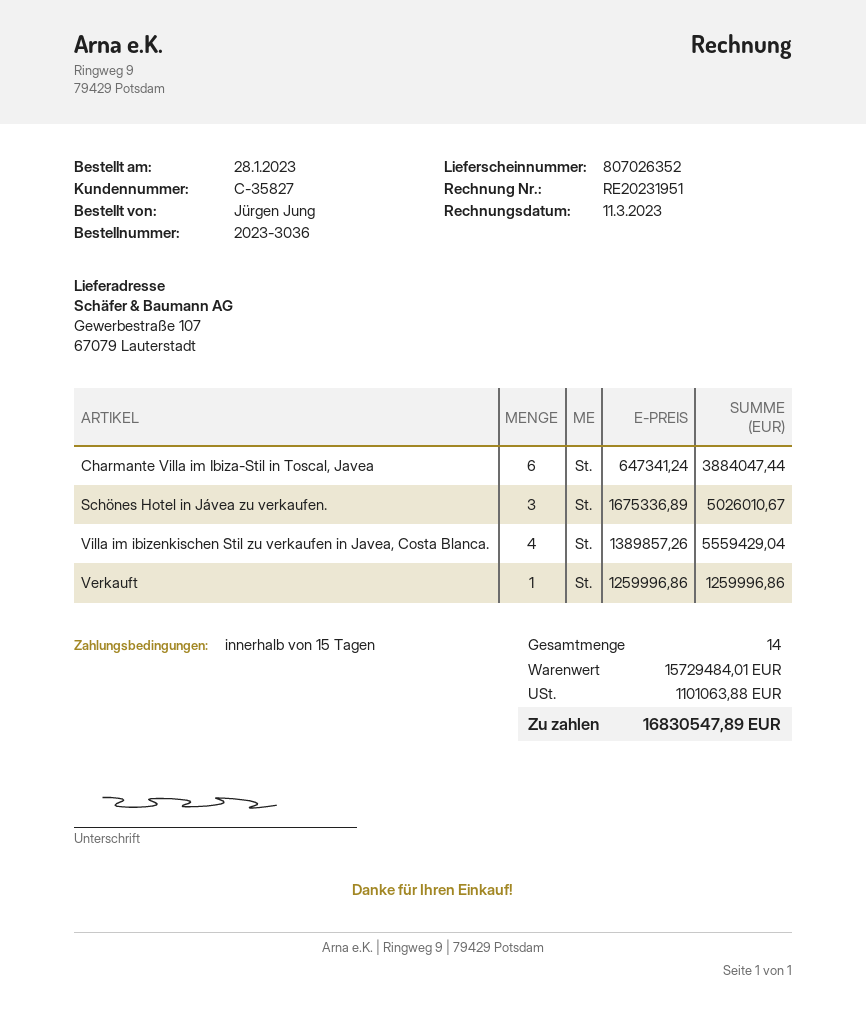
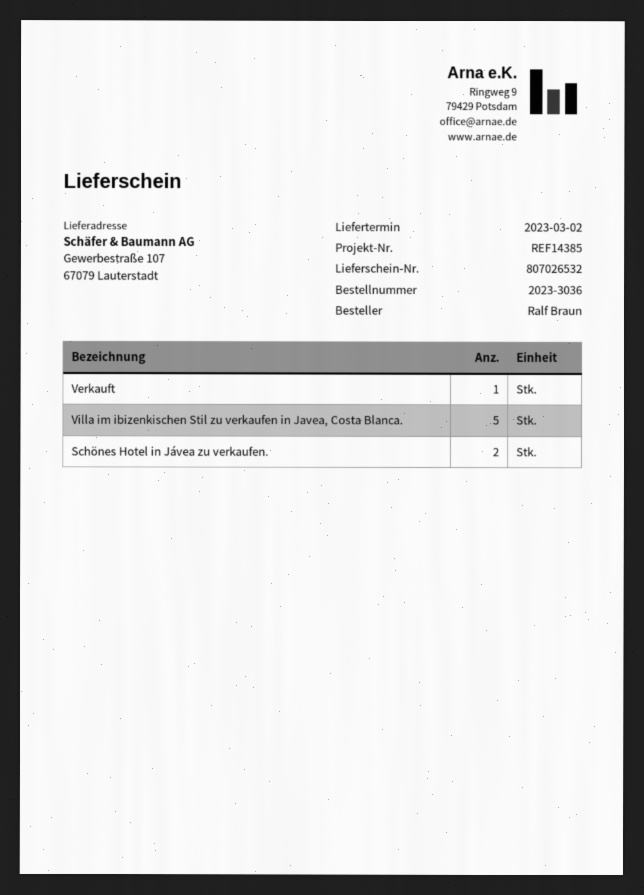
delivery note number: 807026352 -> 807026532
ordered by: Jürgen Jung -> Ralf Braun
Charmante Villa im Ibiza-Stil in Toscal, Javea: 6 -> none
Schönes Hotel in Jávea zu verkaufen.: 3 -> 2
Villa im ibizenkischen Stil zu verkaufen in Javea, Costa Blanca.: 4 -> 5

